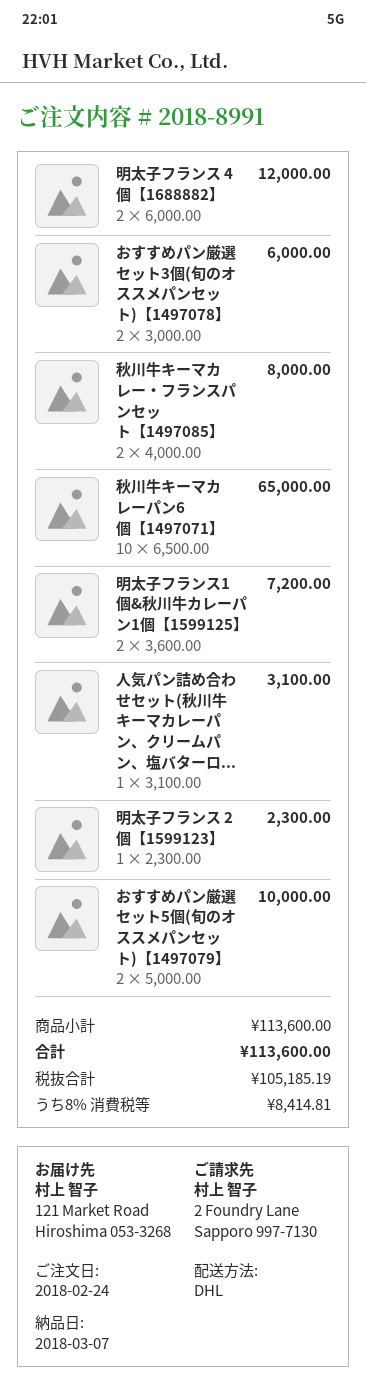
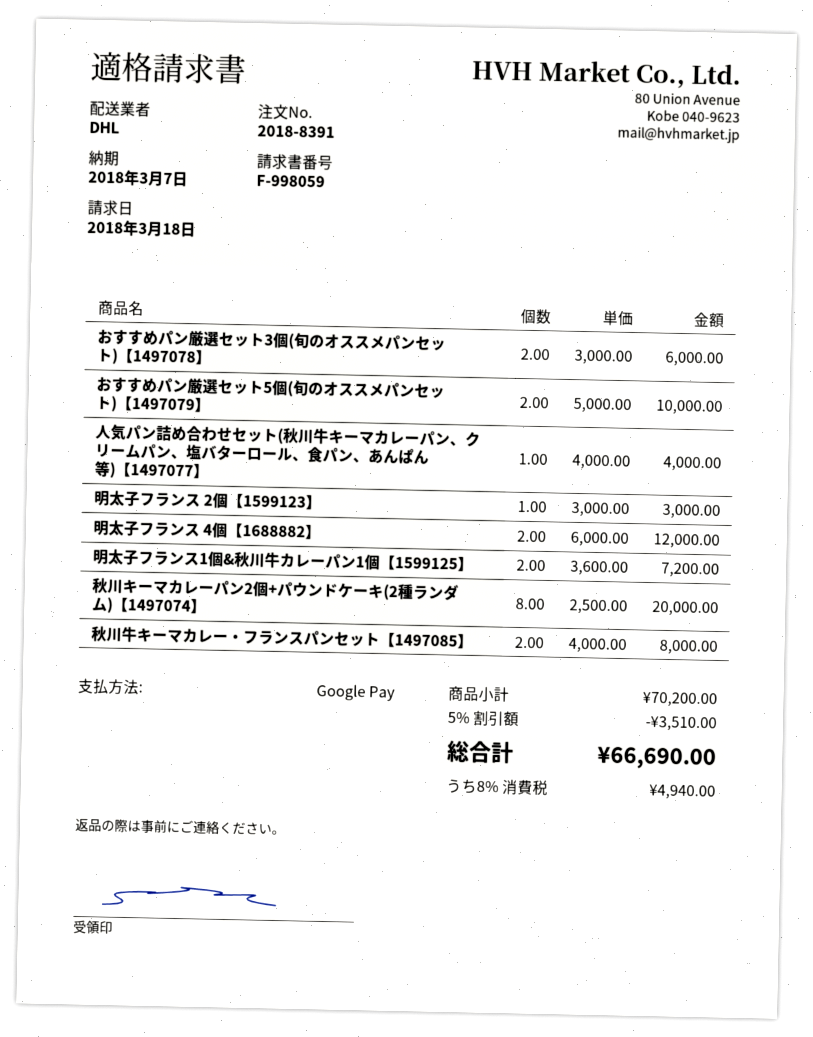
order number: 2018-8991 -> 2018-8391
秋川牛キーマカレーパン6個【1497071】: 10 x 6500.00 = 65000.00 -> none
人気パン詰め合わせセット(秋川牛キーマカレーパン、クリームパン、塩バターロ...: 1 x 3100.00 = 3100.00 -> 1 x 4000.00 = 4000.00
明太子フランス 2個【1599123】: 1 x 2300.00 = 2300.00 -> 1 x 3000.00 = 3000.00
秋川キーマカレーパン2個+パウンドケーキ(2種ランダム)【1497074】: none -> 8 x 2500.00 = 20000.00
subtotal: 113600.00 -> 70200.00
discount: none -> 5% = 3510.00
tax: 8% = 8414.81 -> 8% = 4940.00
total: 113600.00 -> 66690.00

